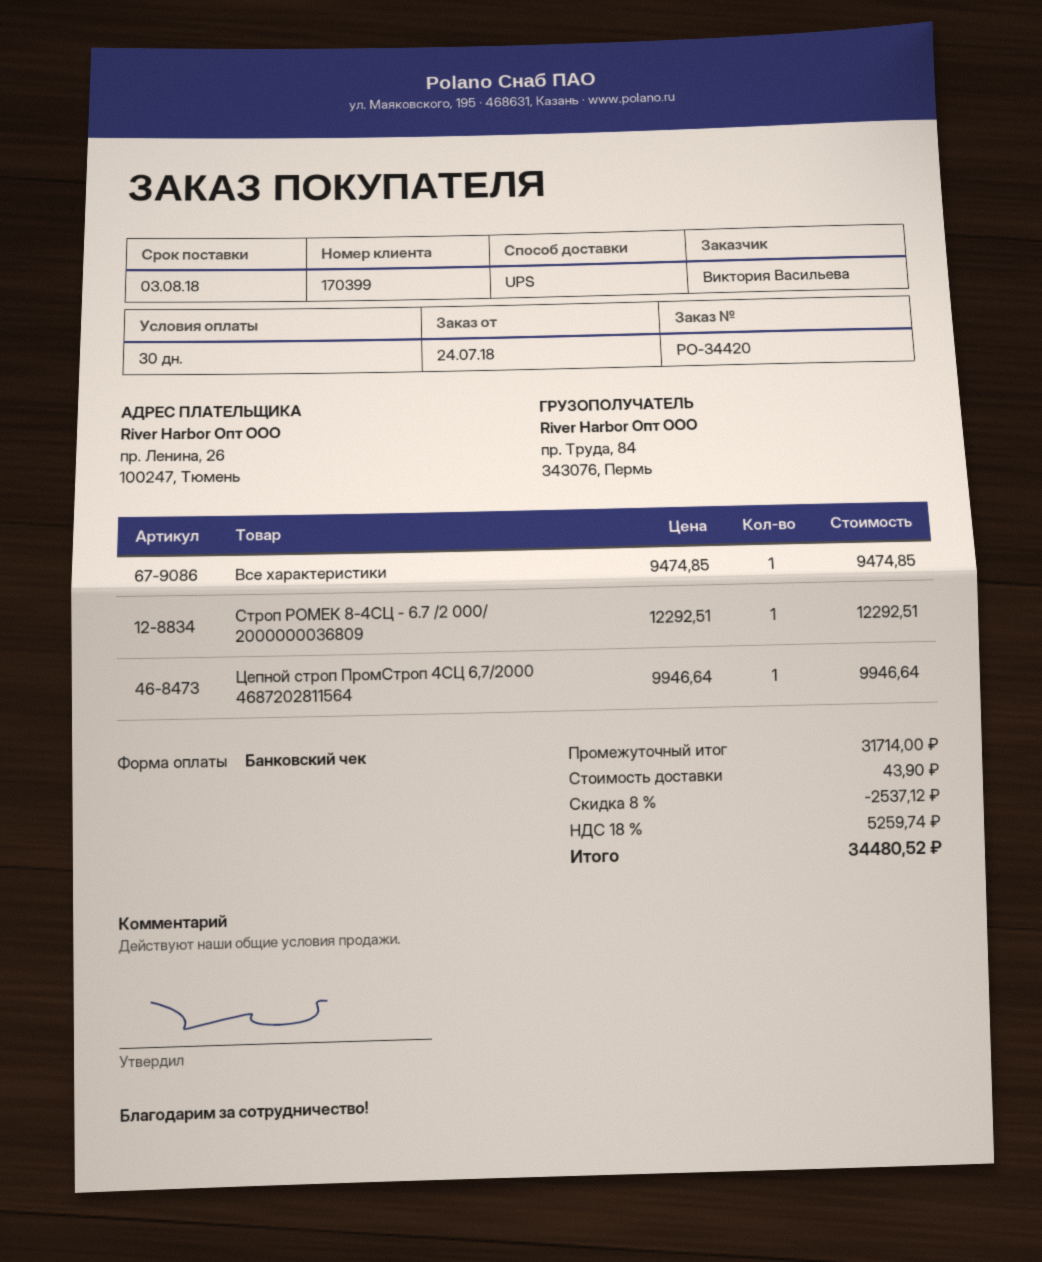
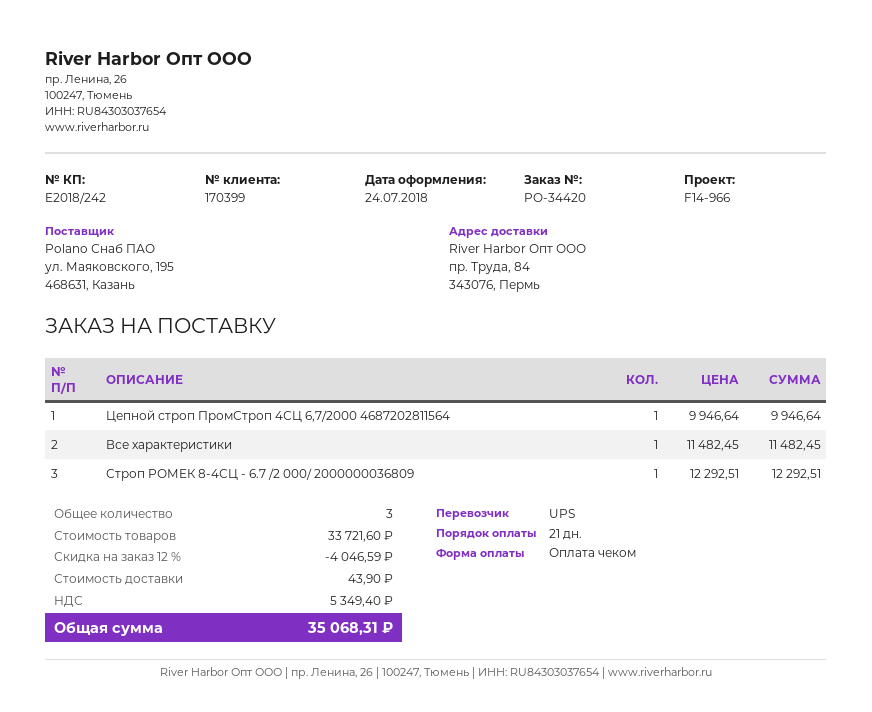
payment terms: 30 days -> 21 days
Все характеристики: 1 x 9474.85 = 9474.85 -> 1 x 11482.45 = 11482.45
subtotal: 31714.00 -> 33721.60
discount: 8% = 2537.12 -> 12% = 4046.59
tax: 5259.74 -> 5349.40
total: 34480.52 -> 35068.31

